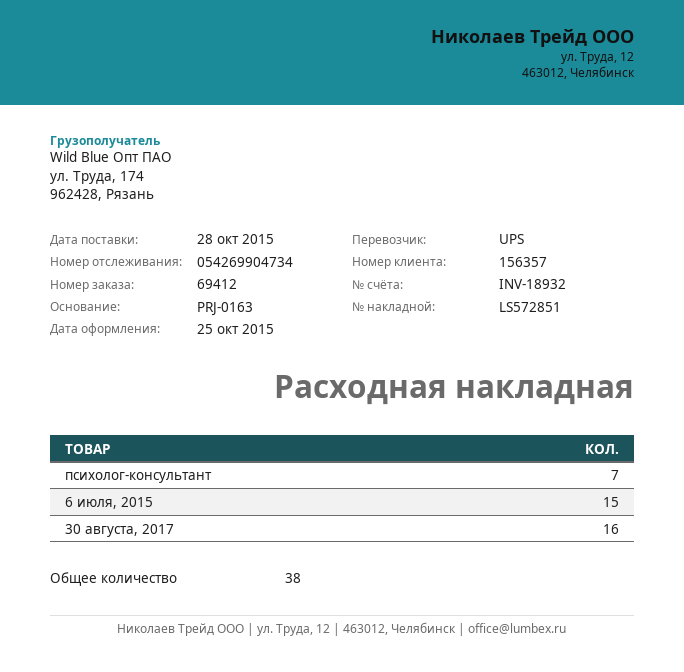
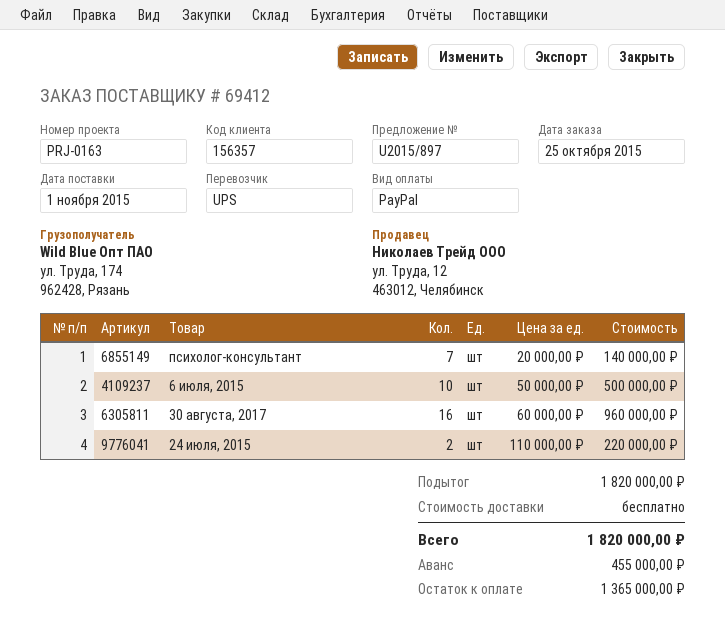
delivery date: 2015-10-28 -> 2015-11-01
6 июля, 2015: 15 -> 10
24 июля, 2015: none -> 2

